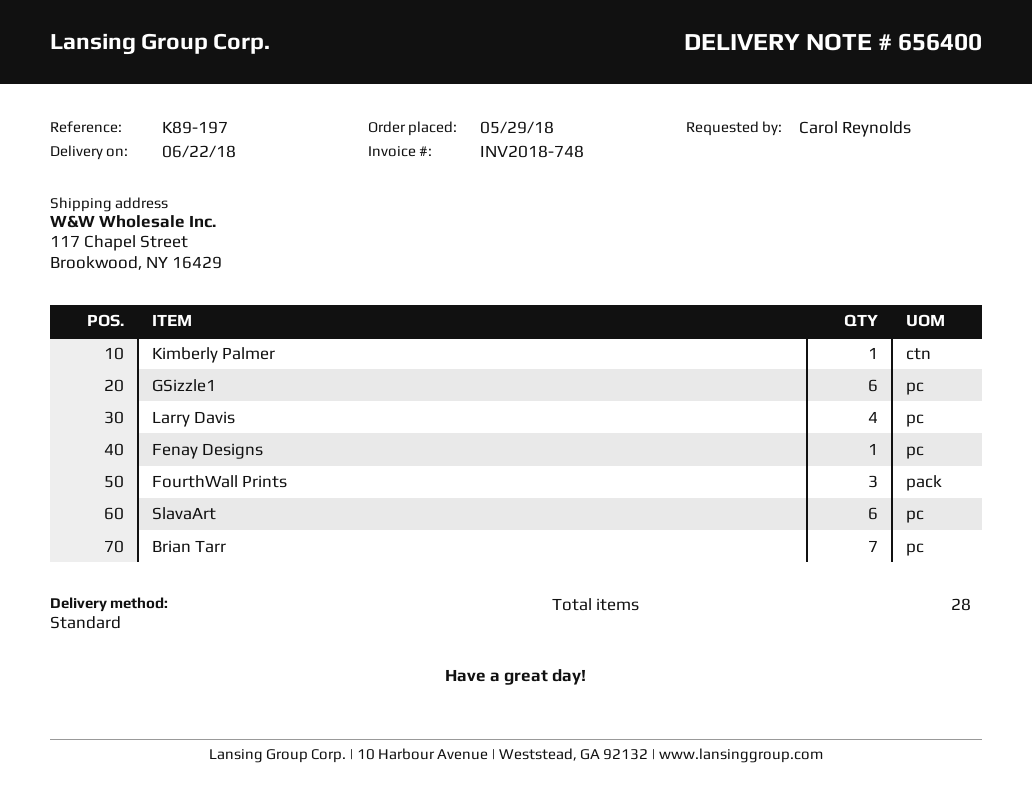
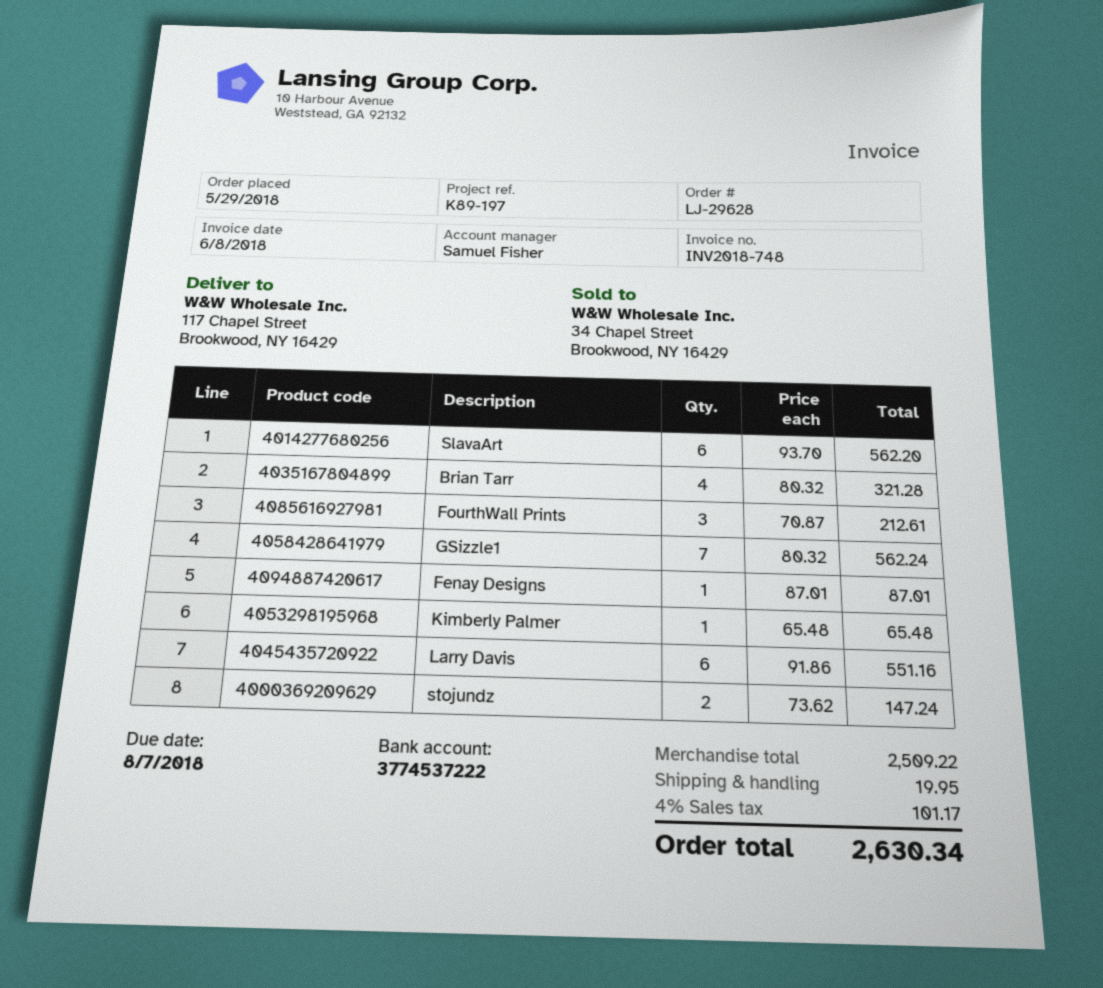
GSizzle1: 6 -> 7
Larry Davis: 4 -> 6
Brian Tarr: 7 -> 4
stojundz: none -> 2

